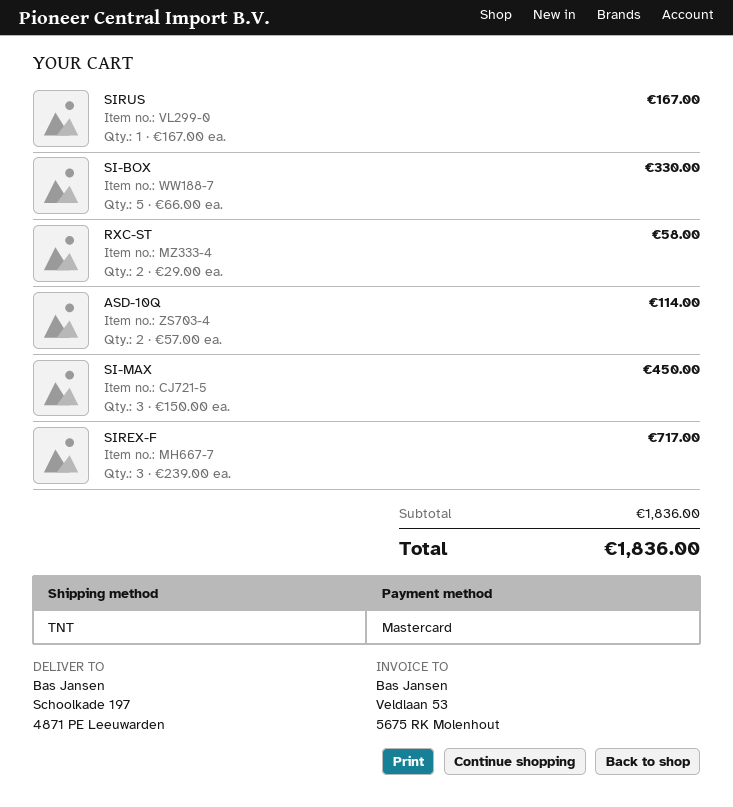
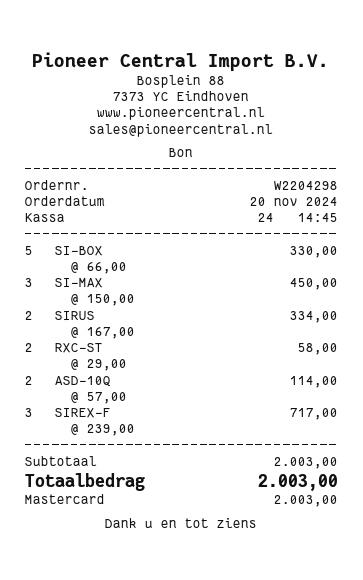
SIRUS: 1 x 167.00 = 167.00 -> 2 x 167.00 = 334.00
subtotal: 1836.00 -> 2003.00
total: 1836.00 -> 2003.00

